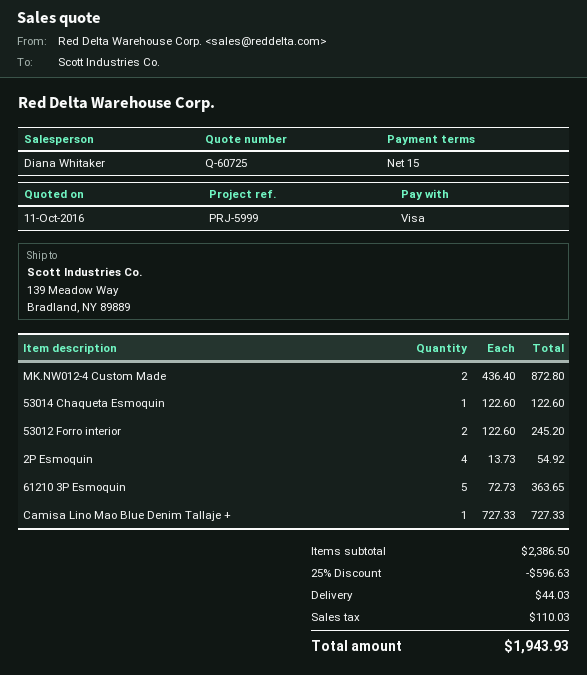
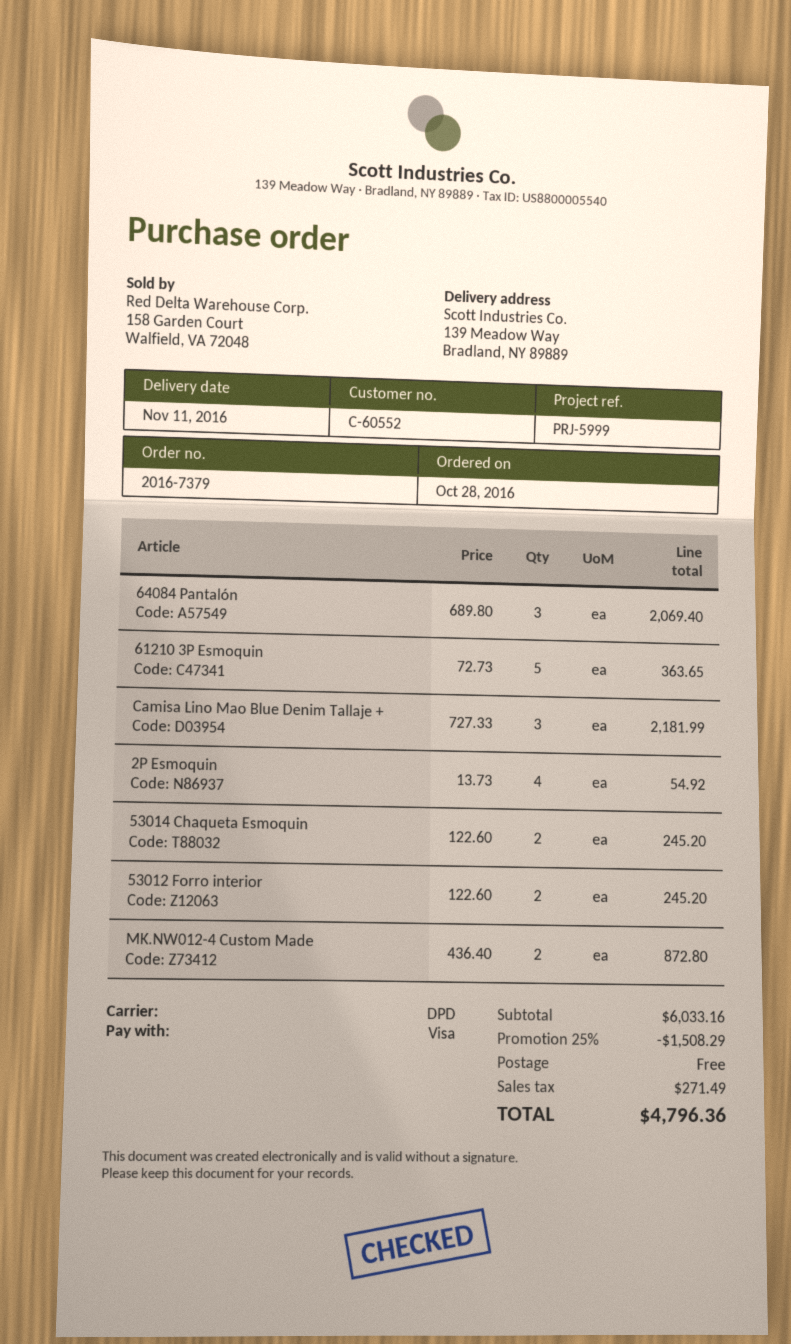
53014 Chaqueta Esmoquin: 1 x 122.60 = 122.60 -> 2 x 122.60 = 245.20
Camisa Lino Mao Blue Denim Tallaje +: 1 x 727.33 = 727.33 -> 3 x 727.33 = 2181.99
64084 Pantalón: none -> 3 x 689.80 = 2069.40
subtotal: 2386.50 -> 6033.16
discount: 25% = 596.63 -> 25% = 1508.29
shipping: 44.03 -> 0.00
tax: 110.03 -> 271.49
total: 1943.93 -> 4796.36

